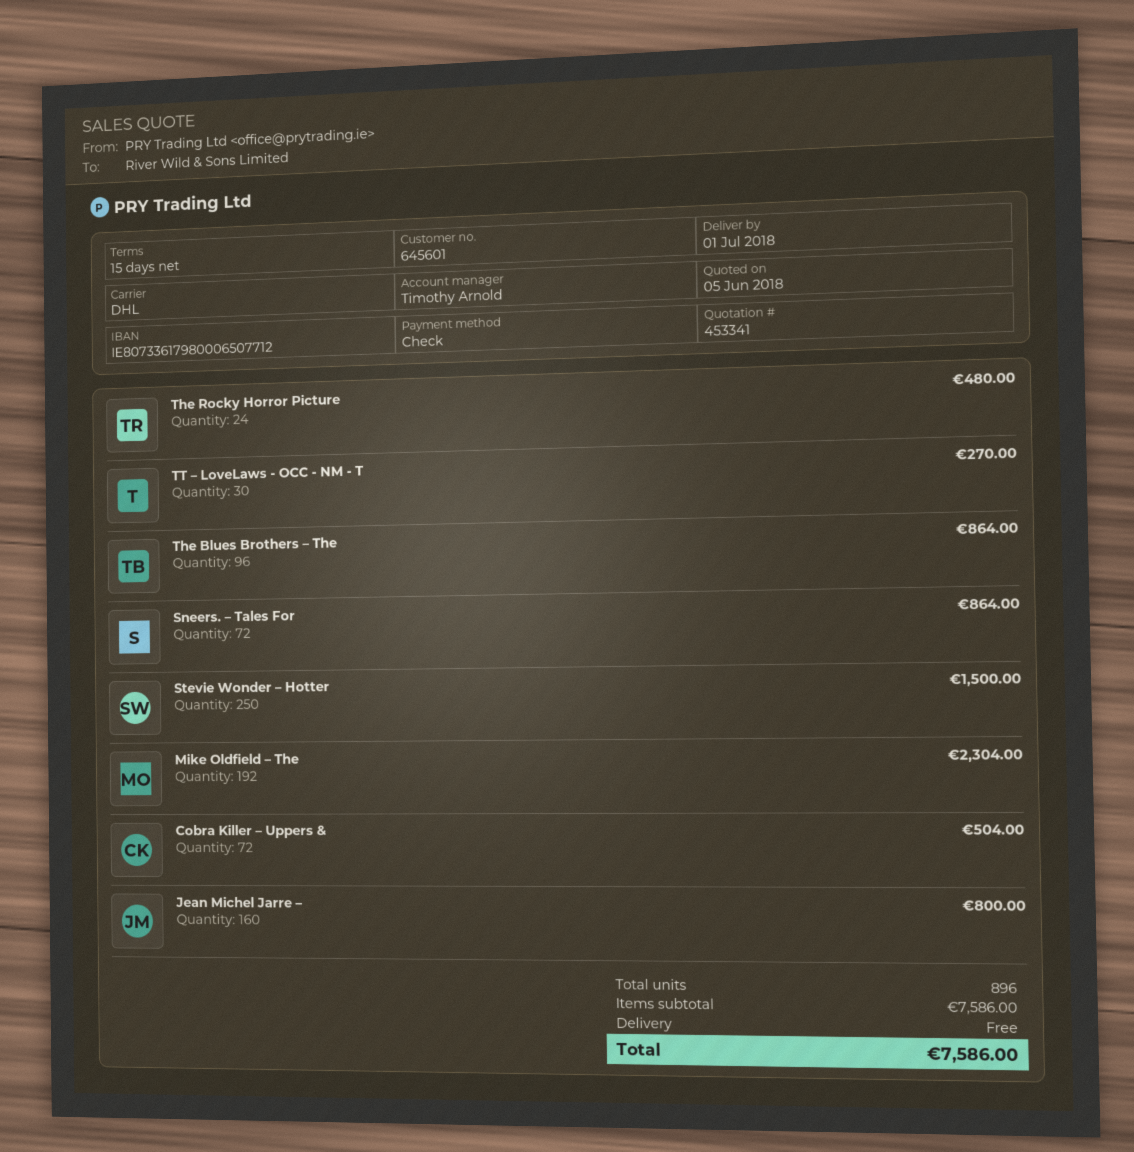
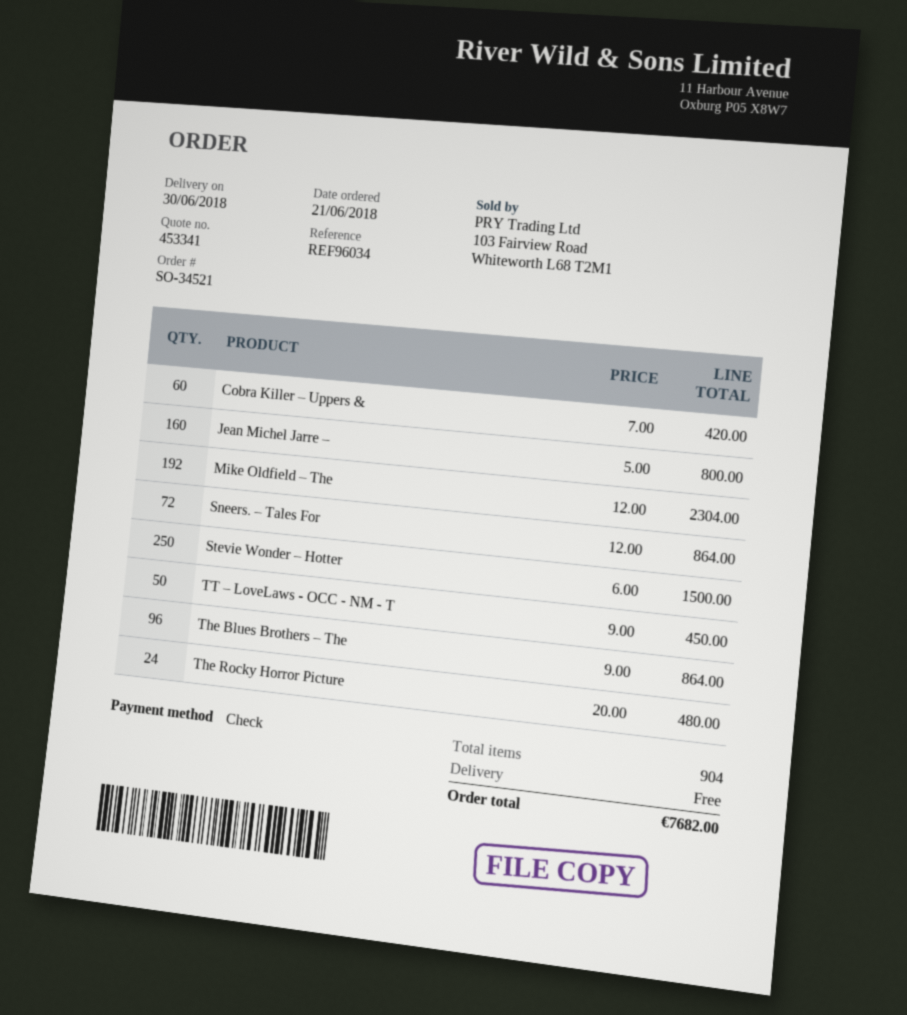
delivery date: 2018-07-01 -> 2018-06-30
TT – LoveLaws - OCC - NM - T: 30 for 270.00 -> 50 for 450.00
Cobra Killer – Uppers &: 72 for 504.00 -> 60 for 420.00
total quantity: 896 -> 904
total: 7586.00 -> 7682.00

